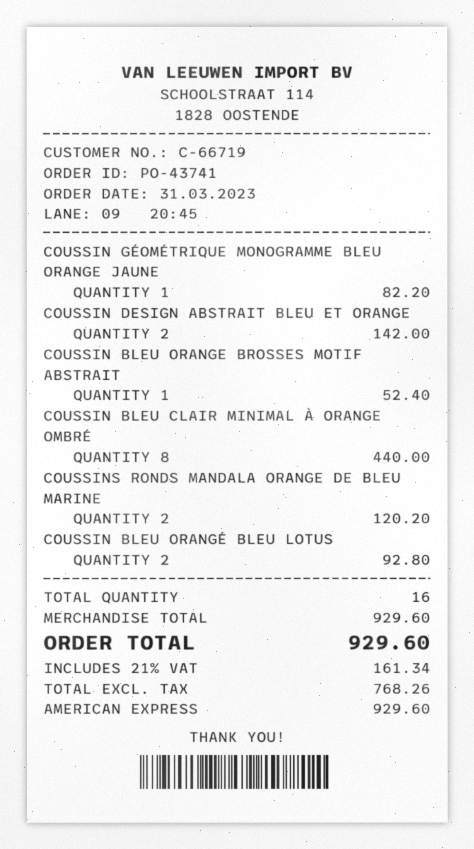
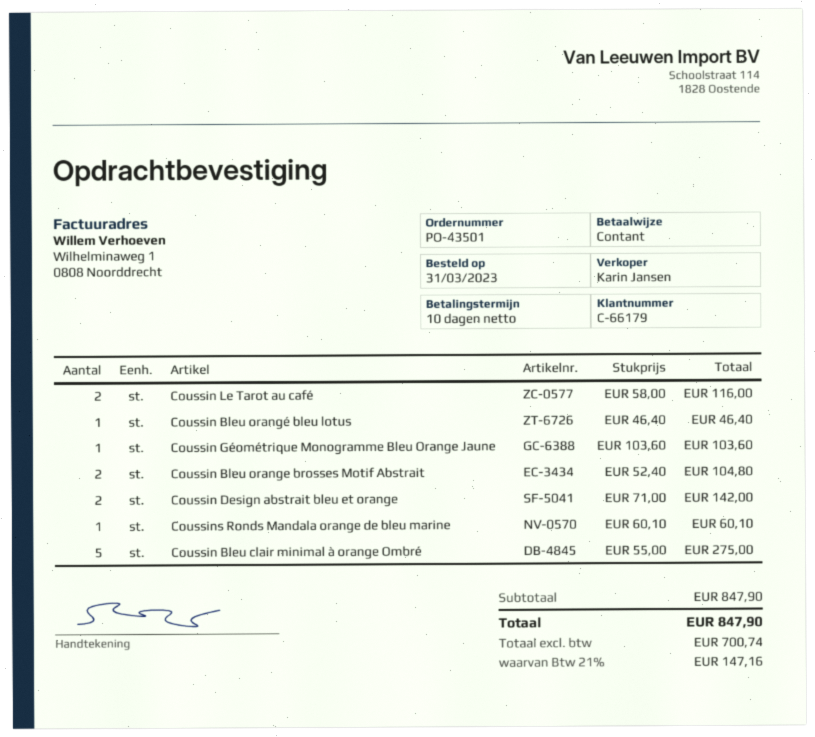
order number: PO-43741 -> PO-43501
customer number: C-66719 -> C-66179
payment method: American Express -> cash
COUSSIN GÉOMÉTRIQUE MONOGRAMME BLEU ORANGE JAUNE: 1 for 82.20 -> 1 for 103.60
COUSSIN BLEU ORANGE BROSSES MOTIF ABSTRAIT: 1 for 52.40 -> 2 for 104.80
COUSSIN BLEU CLAIR MINIMAL À ORANGE OMBRÉ: 8 for 440.00 -> 5 for 275.00
COUSSINS RONDS MANDALA ORANGE DE BLEU MARINE: 2 for 120.20 -> 1 for 60.10
COUSSIN BLEU ORANGÉ BLEU LOTUS: 2 for 92.80 -> 1 for 46.40
Coussin Le Tarot au café: none -> 2 for 116.00
subtotal: 929.60 -> 847.90
net: 768.26 -> 700.74
tax: 21% = 161.34 -> 21% = 147.16
total: 929.60 -> 847.90

